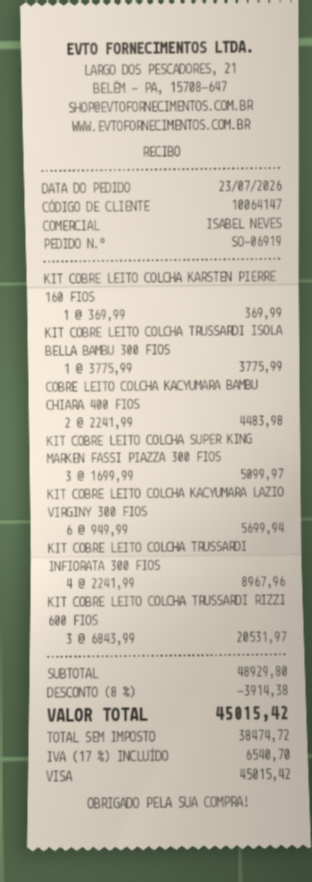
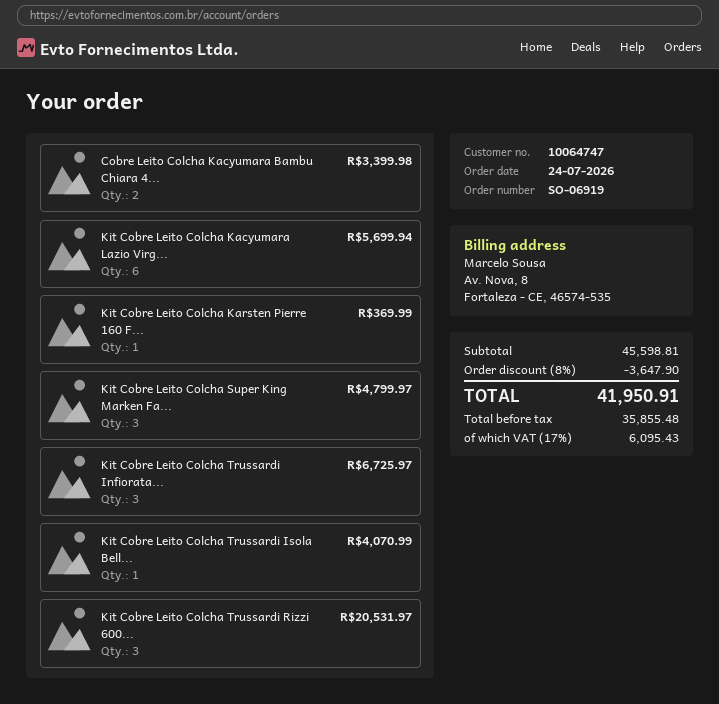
order date: 2026-07-23 -> 2026-07-24
customer number: 10064147 -> 10064747
KIT COBRE LEITO COLCHA TRUSSARDI ISOLA BELLA BAMBU 300 FIOS: 1 for 3775.99 -> 1 for 4070.99
COBRE LEITO COLCHA KACYUMARA BAMBU CHIARA 400 FIOS: 2 for 4483.98 -> 2 for 3399.98
KIT COBRE LEITO COLCHA SUPER KING MARKEN FASSI PIAZZA 300 FIOS: 3 for 5099.97 -> 3 for 4799.97
KIT COBRE LEITO COLCHA TRUSSARDI INFIORATA 300 FIOS: 4 for 8967.96 -> 3 for 6725.97
subtotal: 48929.80 -> 45598.81
discount: 8% = 3914.38 -> 8% = 3647.90
net: 38474.72 -> 35855.48
tax: 17% = 6540.70 -> 17% = 6095.43
total: 45015.42 -> 41950.91

